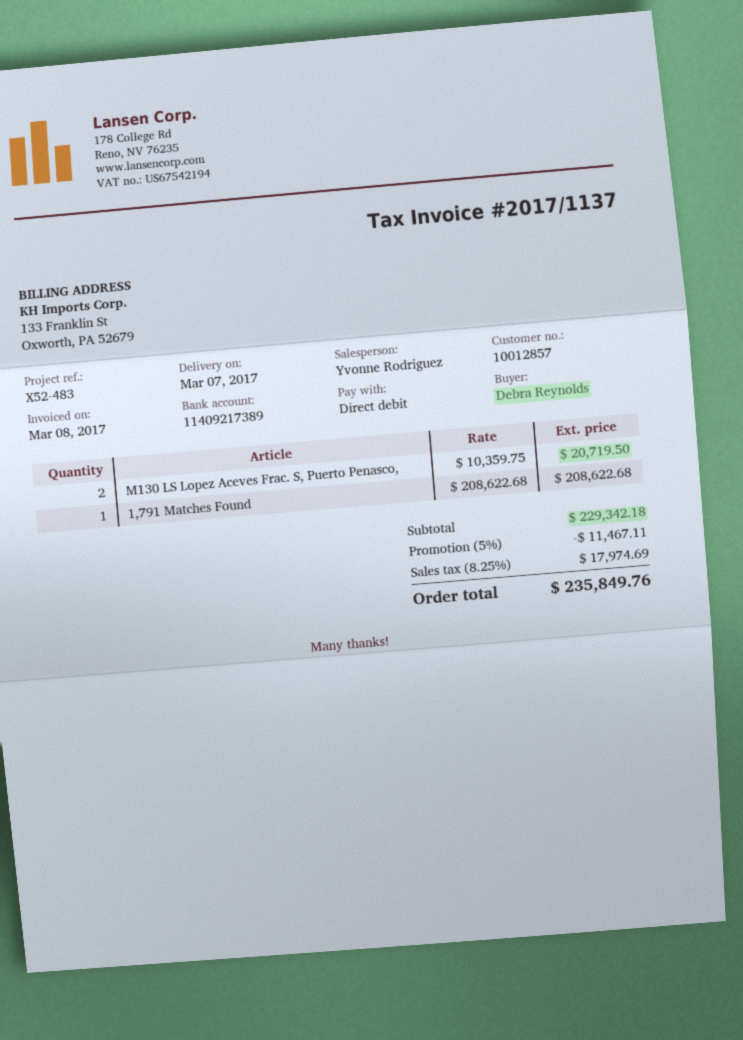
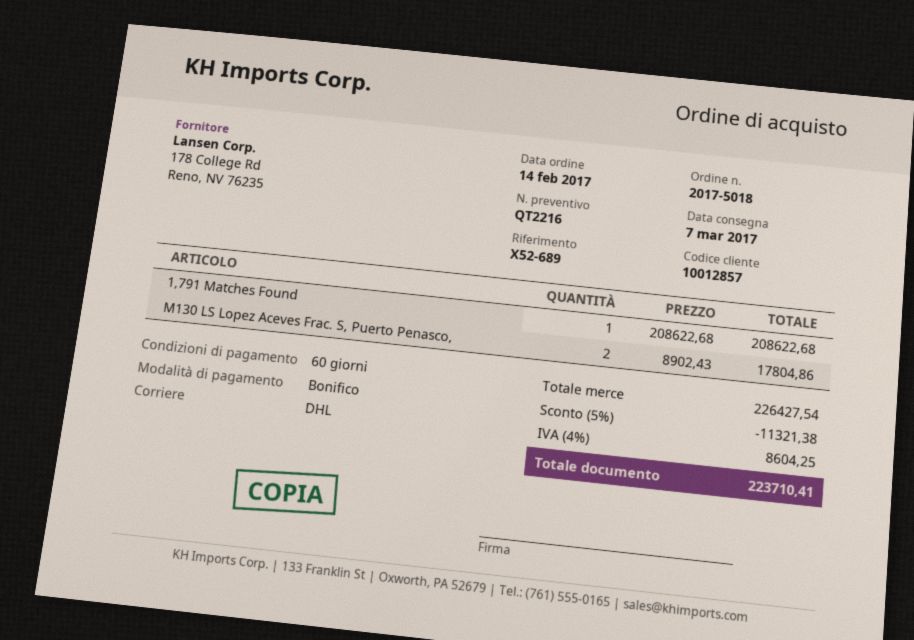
reference: X52-483 -> X52-689
payment method: direct debit -> bank transfer
M130 LS Lopez Aceves Frac. S, Puerto Penasco,: 2 x 10359.75 = 20719.50 -> 2 x 8902.43 = 17804.86
subtotal: 229342.18 -> 226427.54
discount: 5% = 11467.11 -> 5% = 11321.38
tax: 8.25% = 17974.69 -> 4% = 8604.25
total: 235849.76 -> 223710.41

